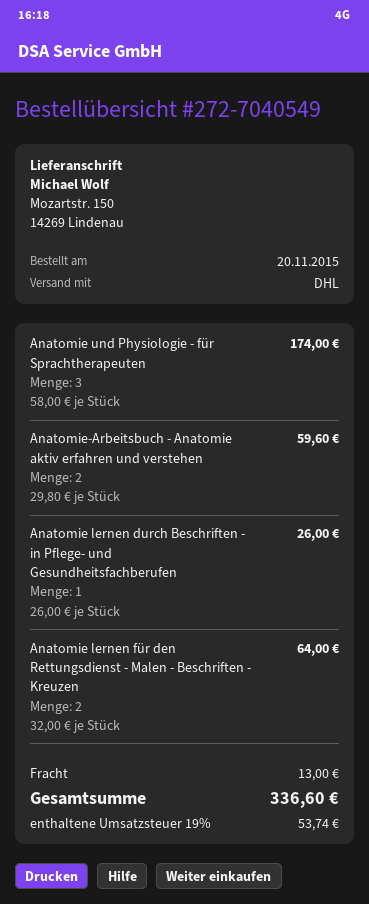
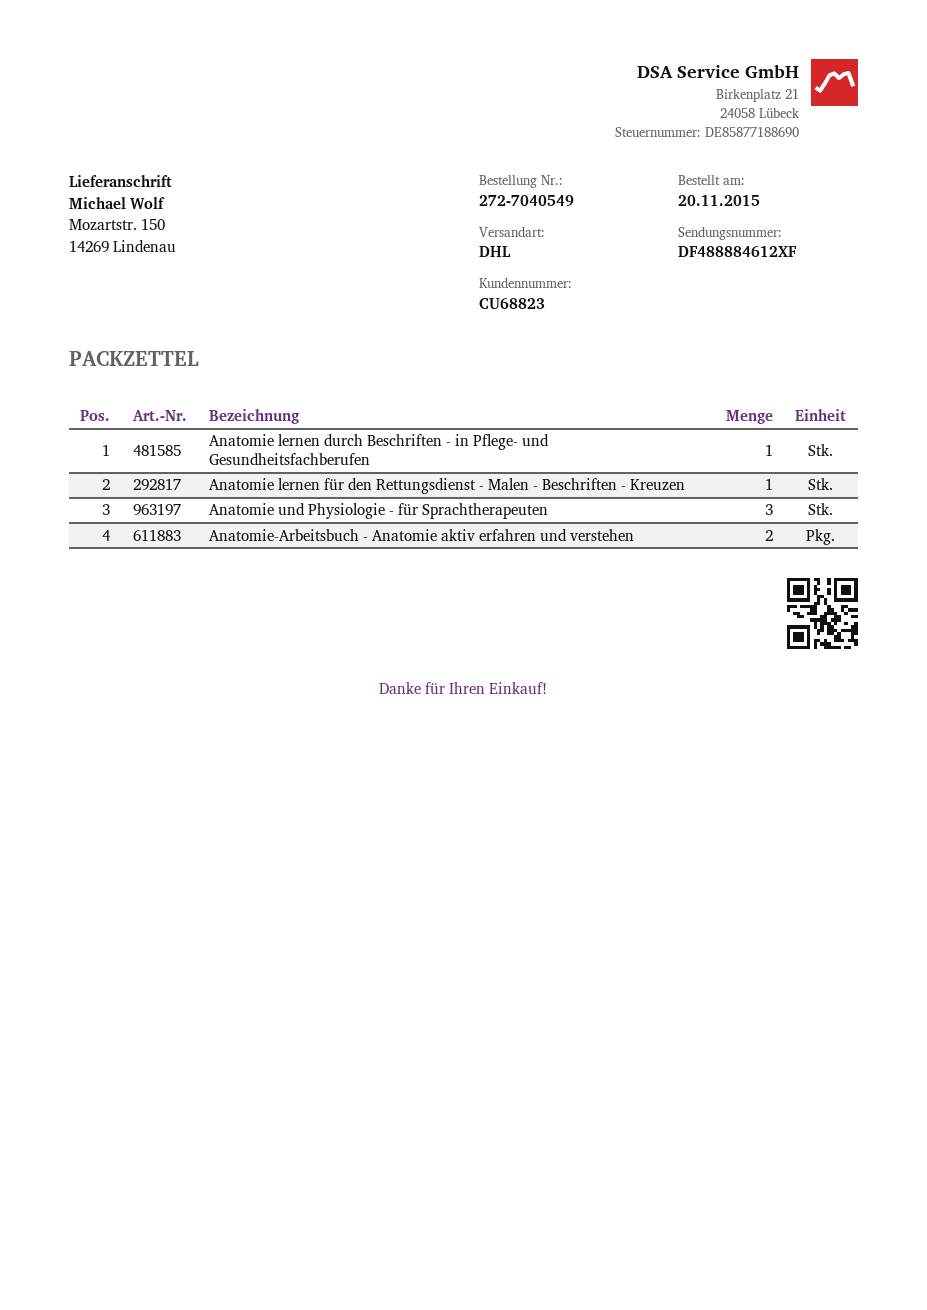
Anatomie lernen für den Rettungsdienst - Malen - Beschriften - Kreuzen: 2 -> 1

